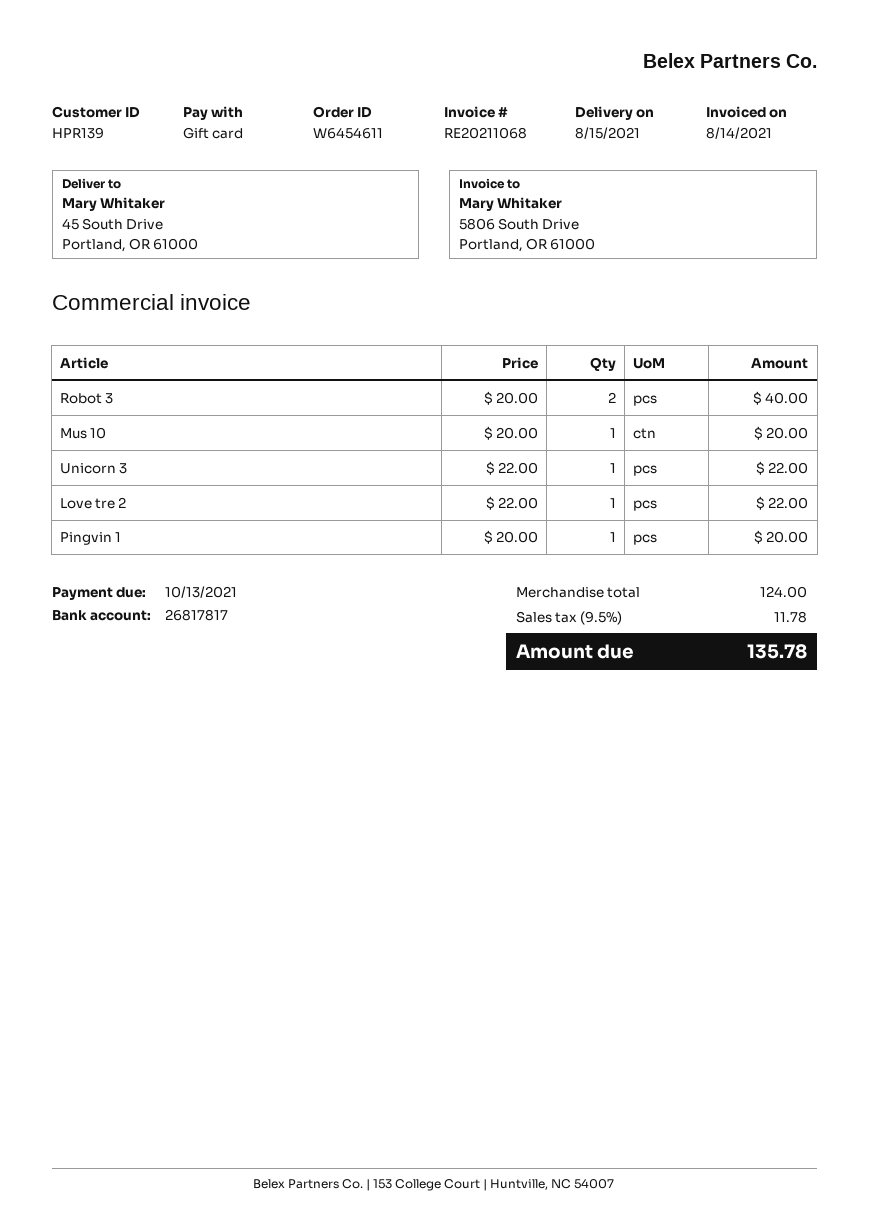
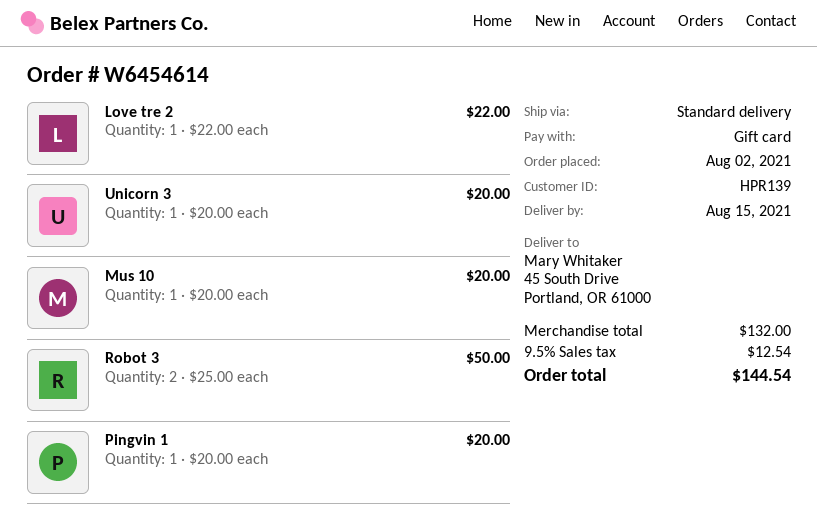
order number: W6454611 -> W6454614
Robot 3: 2 x 20.00 = 40.00 -> 2 x 25.00 = 50.00
Unicorn 3: 1 x 22.00 = 22.00 -> 1 x 20.00 = 20.00
subtotal: 124.00 -> 132.00
tax: 9.5% = 11.78 -> 9.5% = 12.54
total: 135.78 -> 144.54

